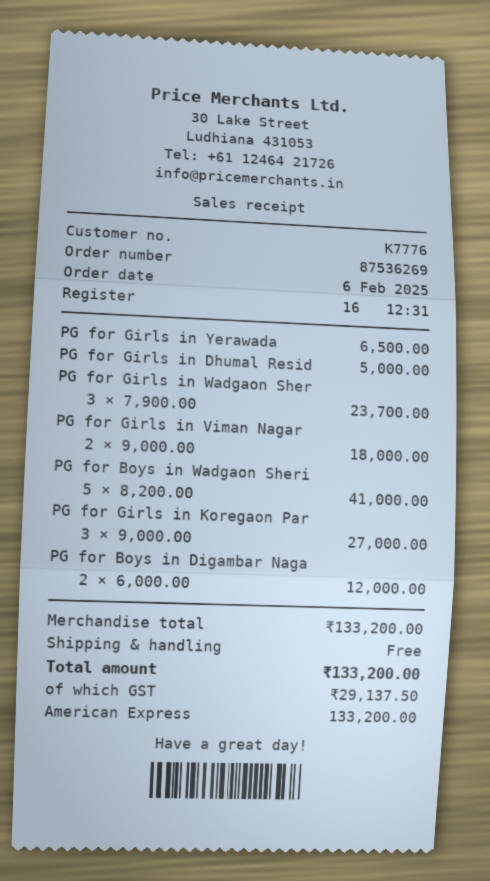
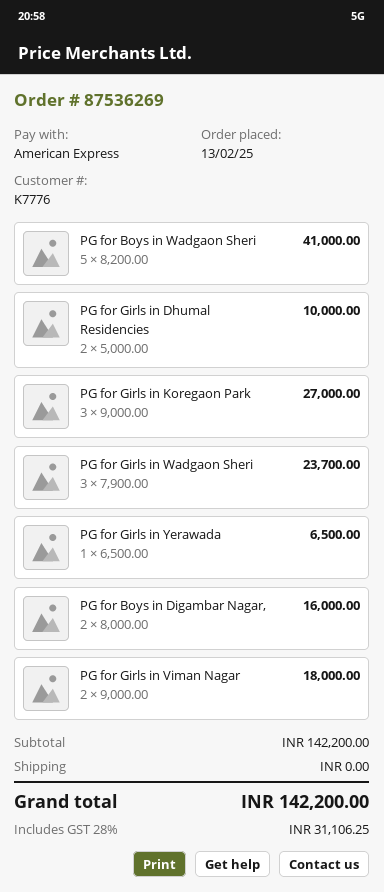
order date: 2025-02-06 -> 2025-02-13
PG for Girls in Dhumal Resid: 1 x 5000.00 = 5000.00 -> 2 x 5000.00 = 10000.00
PG for Boys in Digambar Naga: 2 x 6000.00 = 12000.00 -> 2 x 8000.00 = 16000.00
subtotal: 133200.00 -> 142200.00
tax: 29137.50 -> 31106.25
total: 133200.00 -> 142200.00

